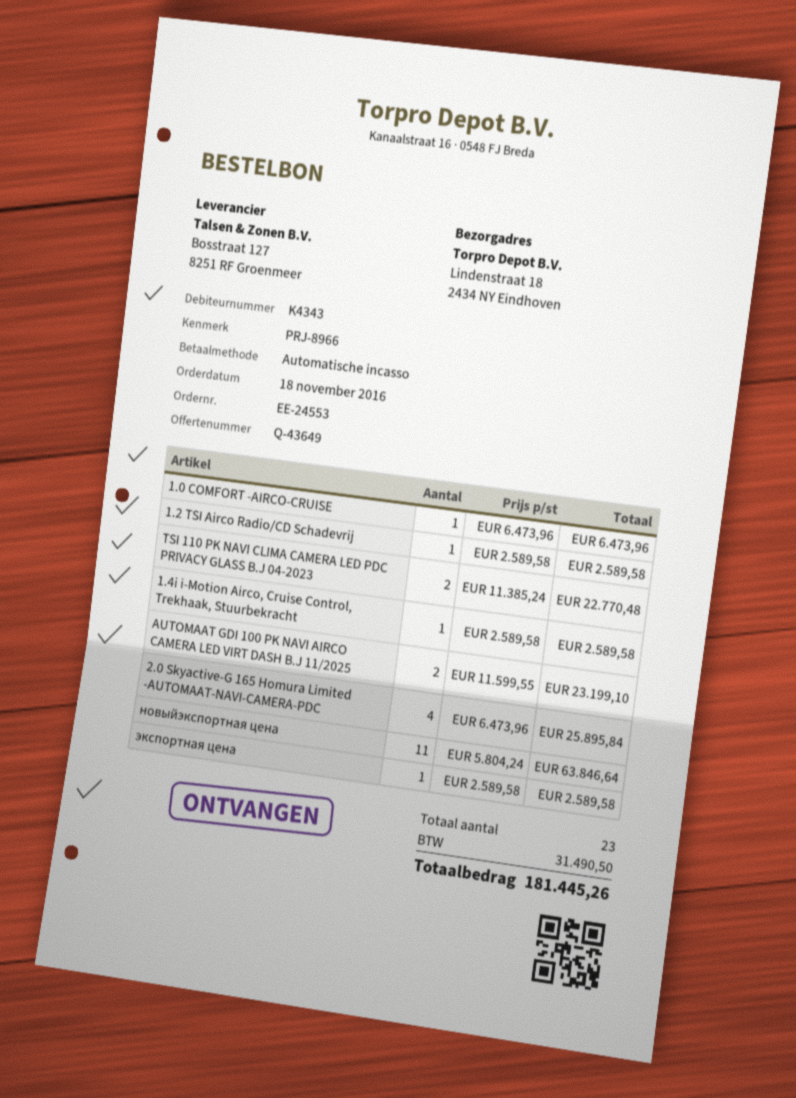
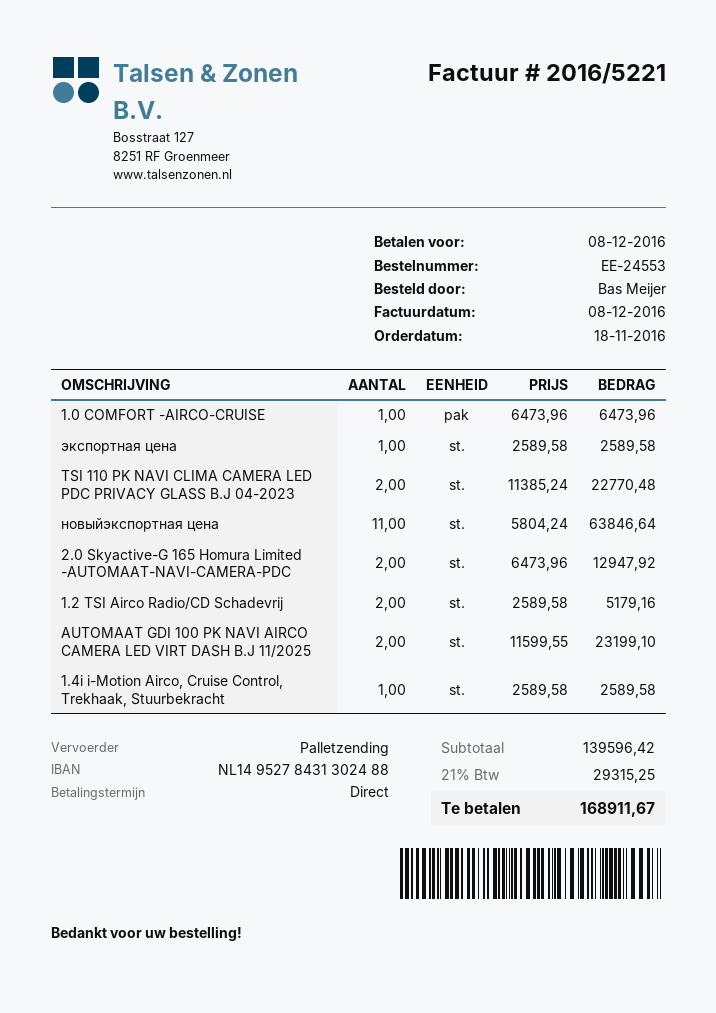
1.2 TSI Airco Radio/CD Schadevrij: 1 x 2589.58 = 2589.58 -> 2 x 2589.58 = 5179.16
2.0 Skyactive-G 165 Homura Limited -AUTOMAAT-NAVI-CAMERA-PDC: 4 x 6473.96 = 25895.84 -> 2 x 6473.96 = 12947.92
tax: 31490.50 -> 29315.25
total: 181445.26 -> 168911.67

